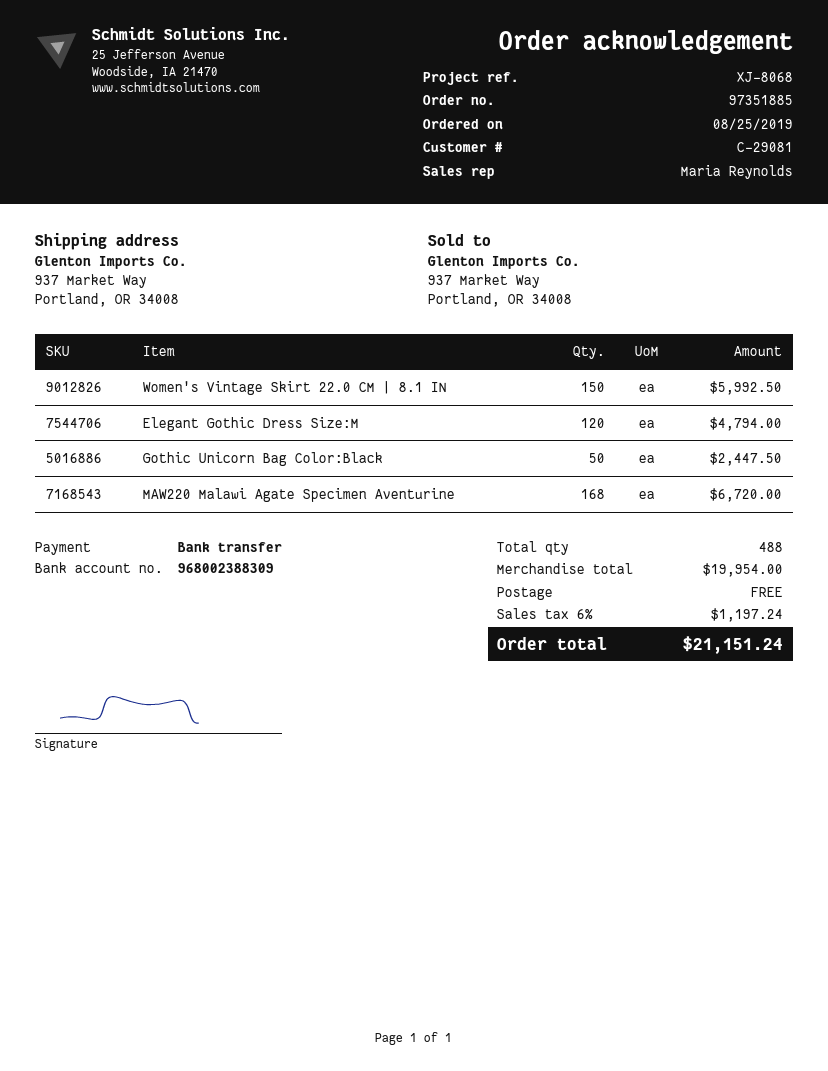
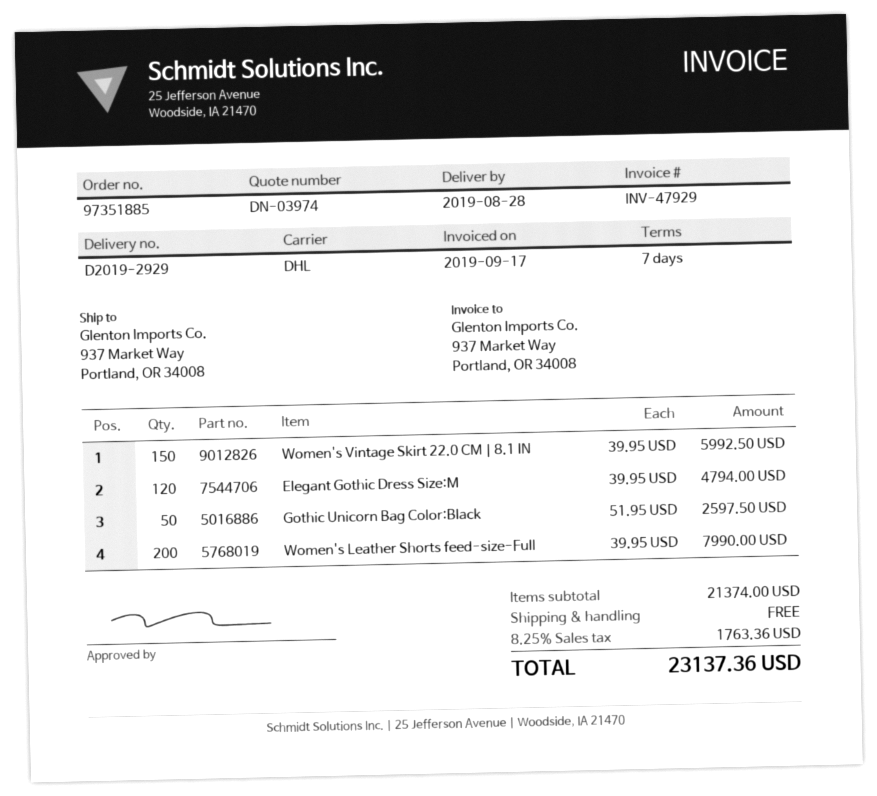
Gothic Unicorn Bag Color:Black: 50 for 2447.50 -> 50 for 2597.50
MAW220 Malawi Agate Specimen Aventurine: 168 for 6720.00 -> none
Women's Leather Shorts feed-size-Full: none -> 200 for 7990.00
subtotal: 19954.00 -> 21374.00
tax: 6% = 1197.24 -> 8.25% = 1763.36
total: 21151.24 -> 23137.36

